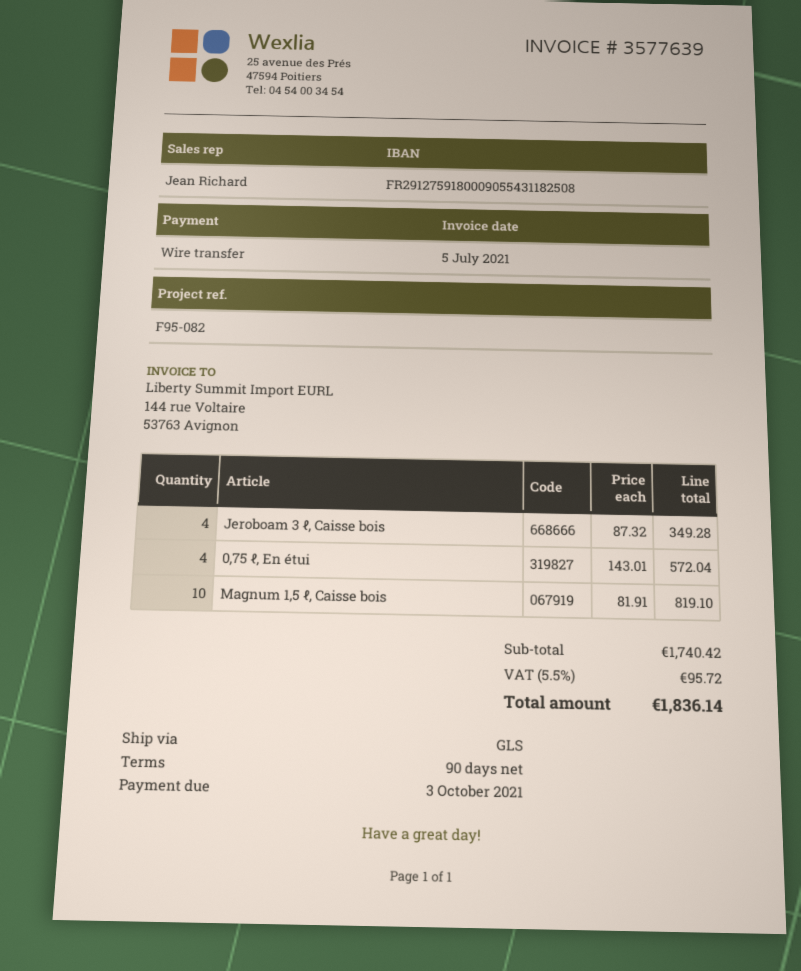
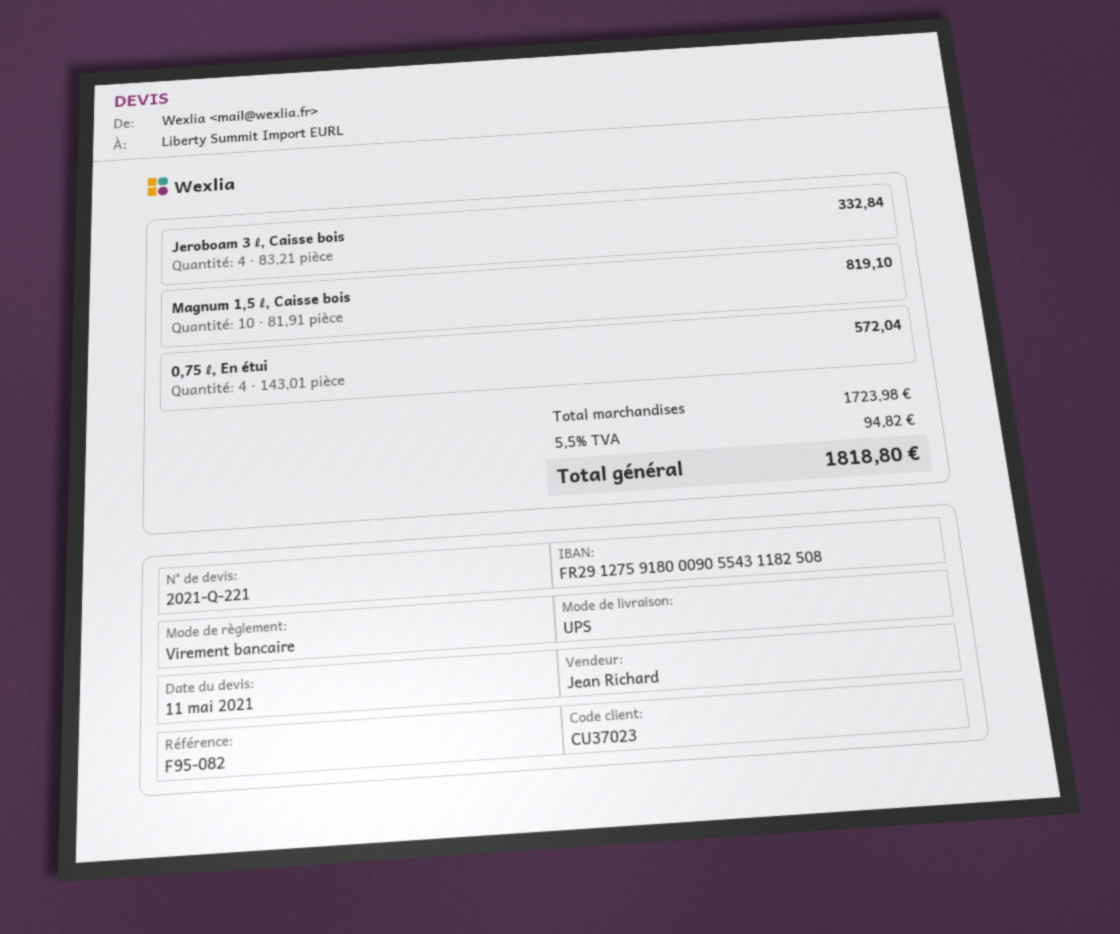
shipping method: GLS -> UPS
Jeroboam 3 ℓ, Caisse bois: 4 x 87.32 = 349.28 -> 4 x 83.21 = 332.84
subtotal: 1740.42 -> 1723.98
tax: 5.5% = 95.72 -> 5.5% = 94.82
total: 1836.14 -> 1818.80

